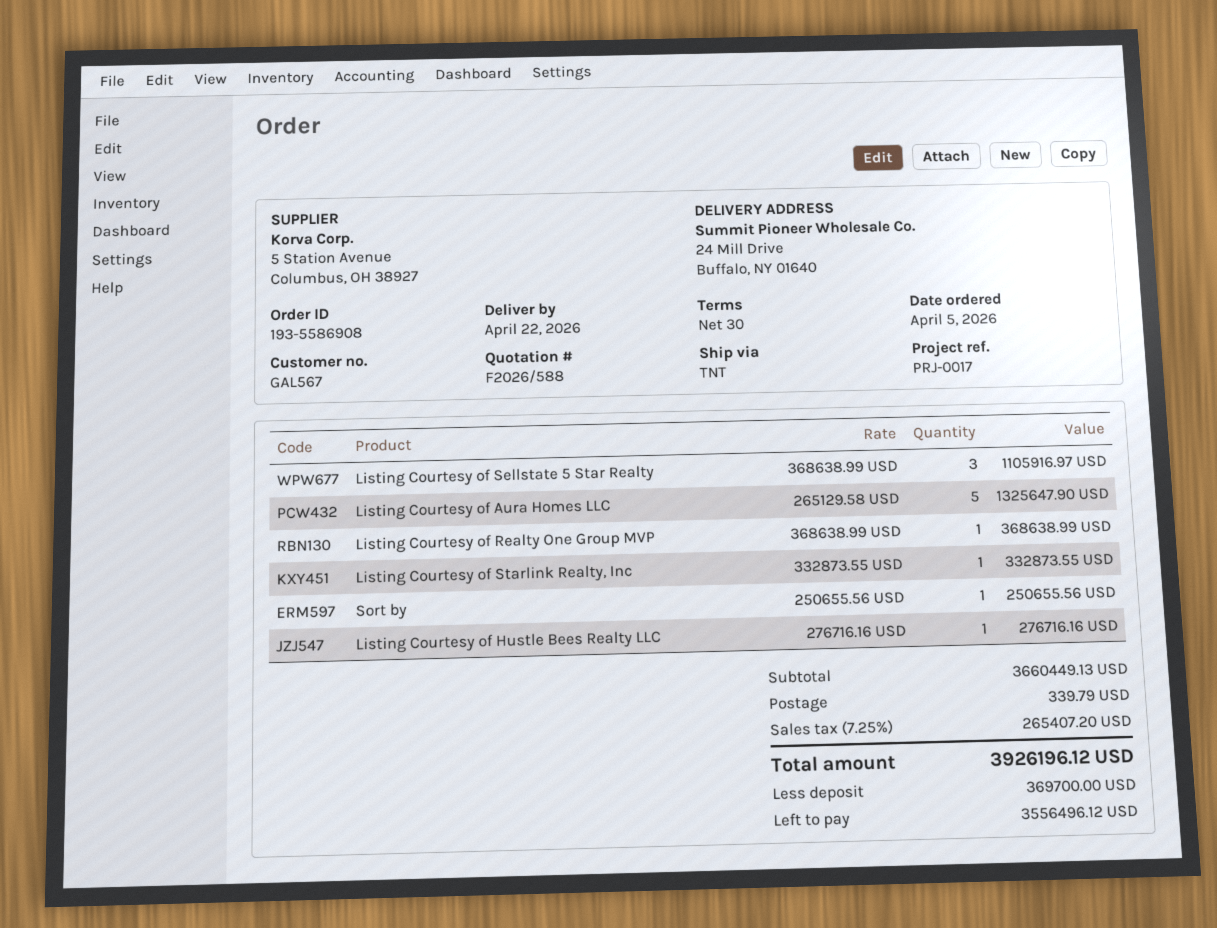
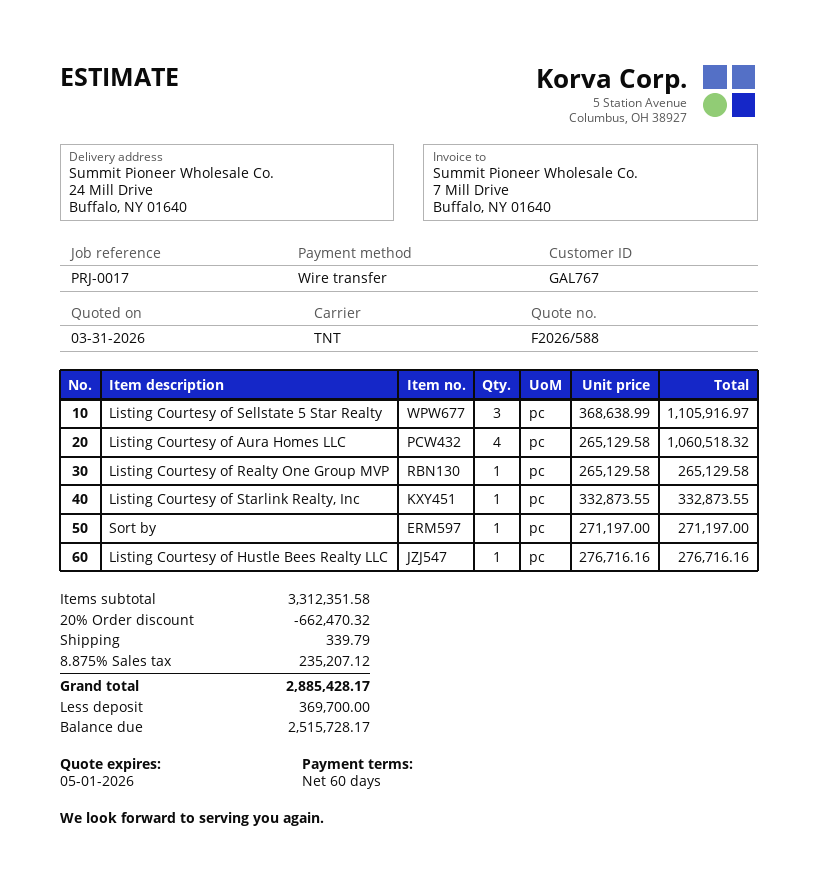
payment terms: 30 days -> 60 days
customer number: GAL567 -> GAL767
Listing Courtesy of Aura Homes LLC: 5 x 265129.58 = 1325647.90 -> 4 x 265129.58 = 1060518.32
Listing Courtesy of Realty One Group MVP: 1 x 368638.99 = 368638.99 -> 1 x 265129.58 = 265129.58
Sort by: 1 x 250655.56 = 250655.56 -> 1 x 271197.00 = 271197.00
subtotal: 3660449.13 -> 3312351.58
discount: none -> 20% = 662470.32
tax: 7.25% = 265407.20 -> 8.875% = 235207.12
total: 3926196.12 -> 2885428.17
balance: 3556496.12 -> 2515728.17

